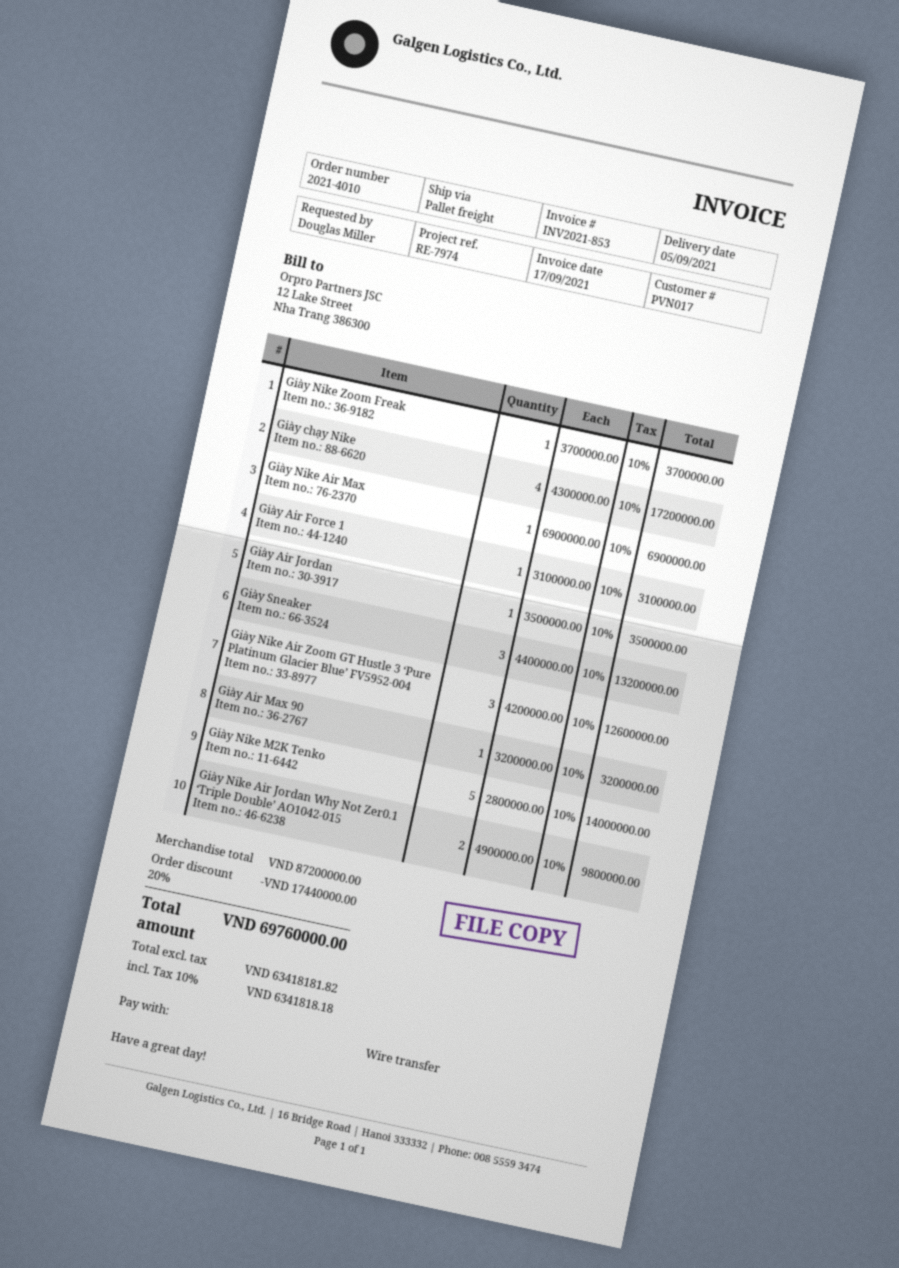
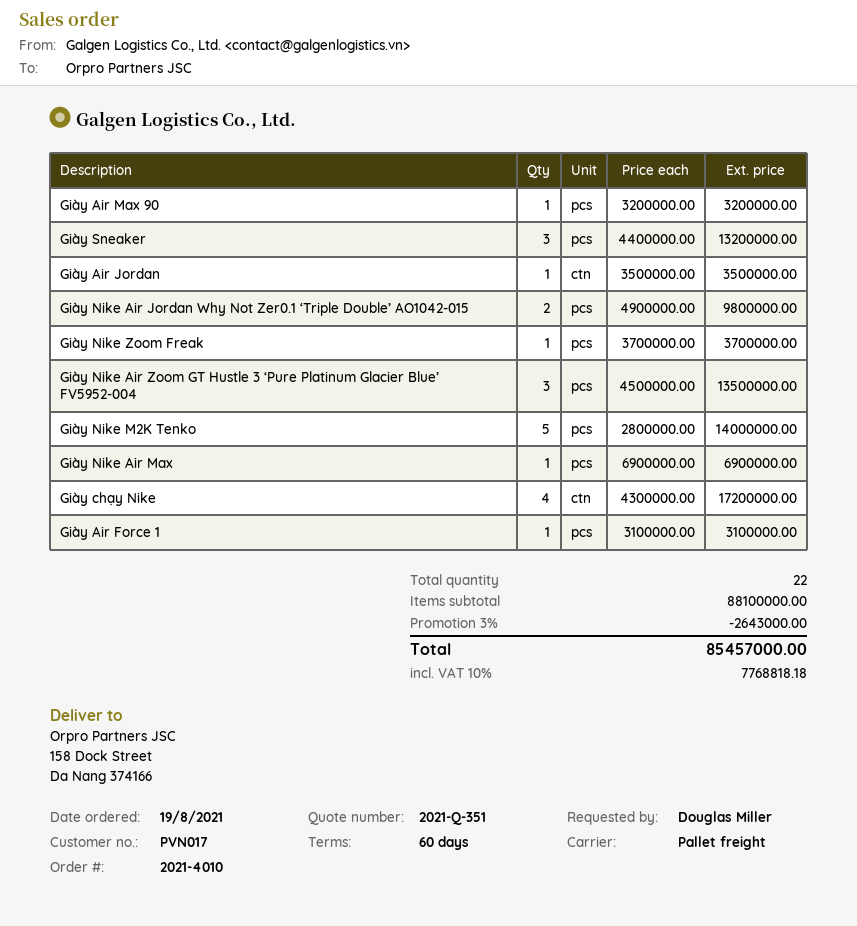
Giày Nike Air Zoom GT Hustle 3 ‘Pure Platinum Glacier Blue’ FV5952-004: 3 x 4200000.00 = 12600000.00 -> 3 x 4500000.00 = 13500000.00
subtotal: 87200000.00 -> 88100000.00
discount: 20% = 17440000.00 -> 3% = 2643000.00
tax: 10% = 6341818.18 -> 10% = 7768818.18
total: 69760000.00 -> 85457000.00

